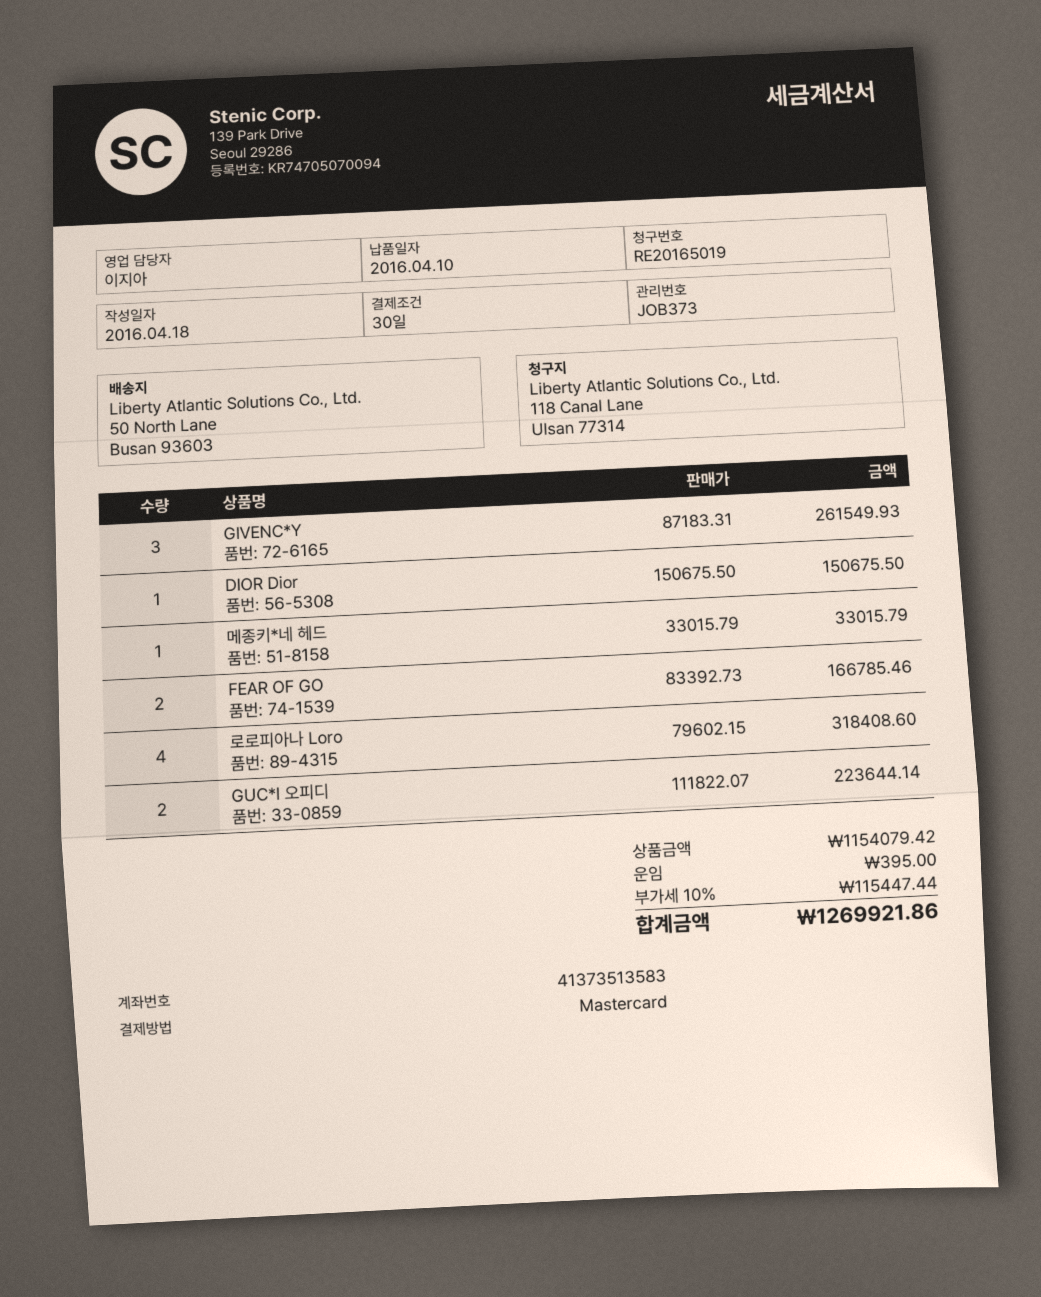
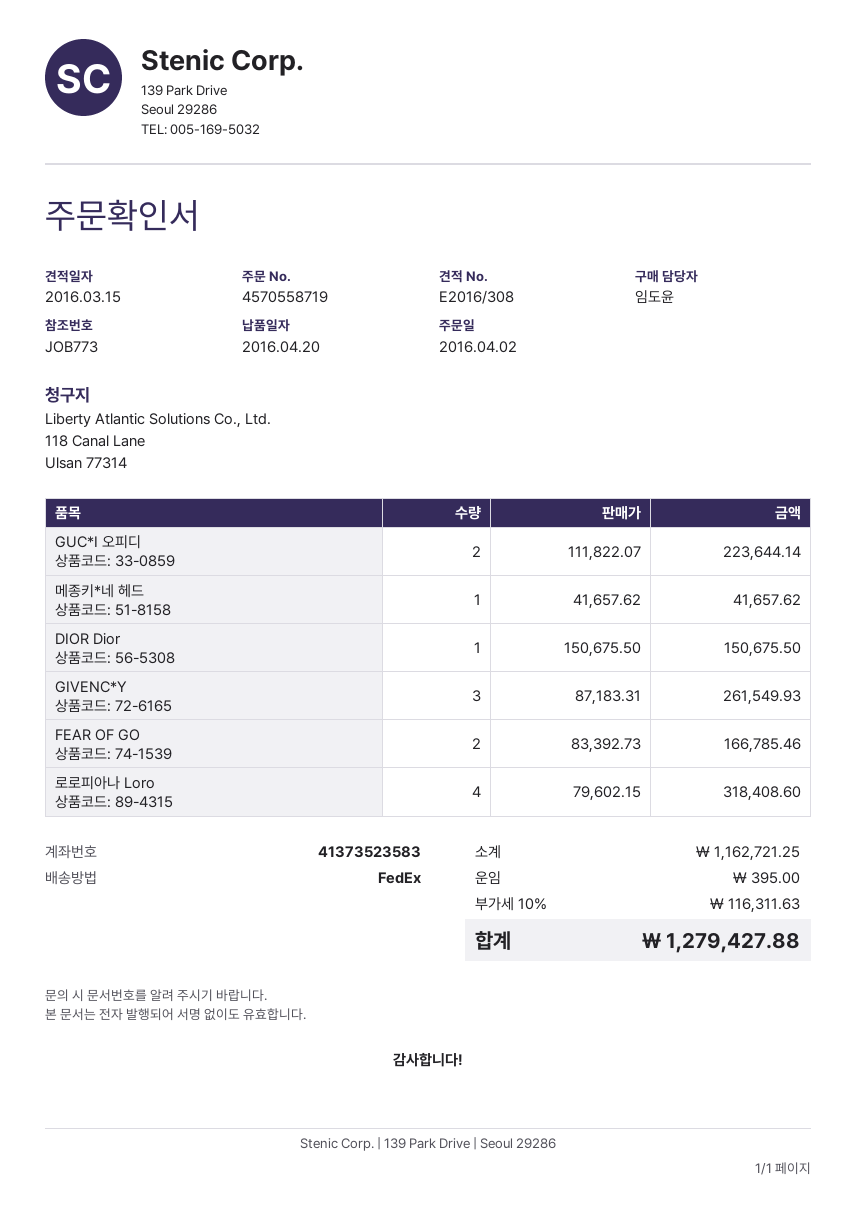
delivery date: 2016-04-10 -> 2016-04-20
reference: JOB373 -> JOB773
bank account: 41373513583 -> 41373523583
메종키*네 헤드: 1 x 33015.79 = 33015.79 -> 1 x 41657.62 = 41657.62
subtotal: 1154079.42 -> 1162721.25
tax: 10% = 115447.44 -> 10% = 116311.63
total: 1269921.86 -> 1279427.88

